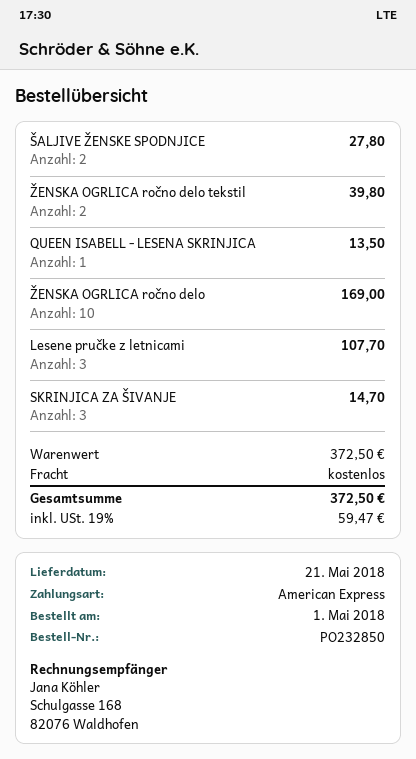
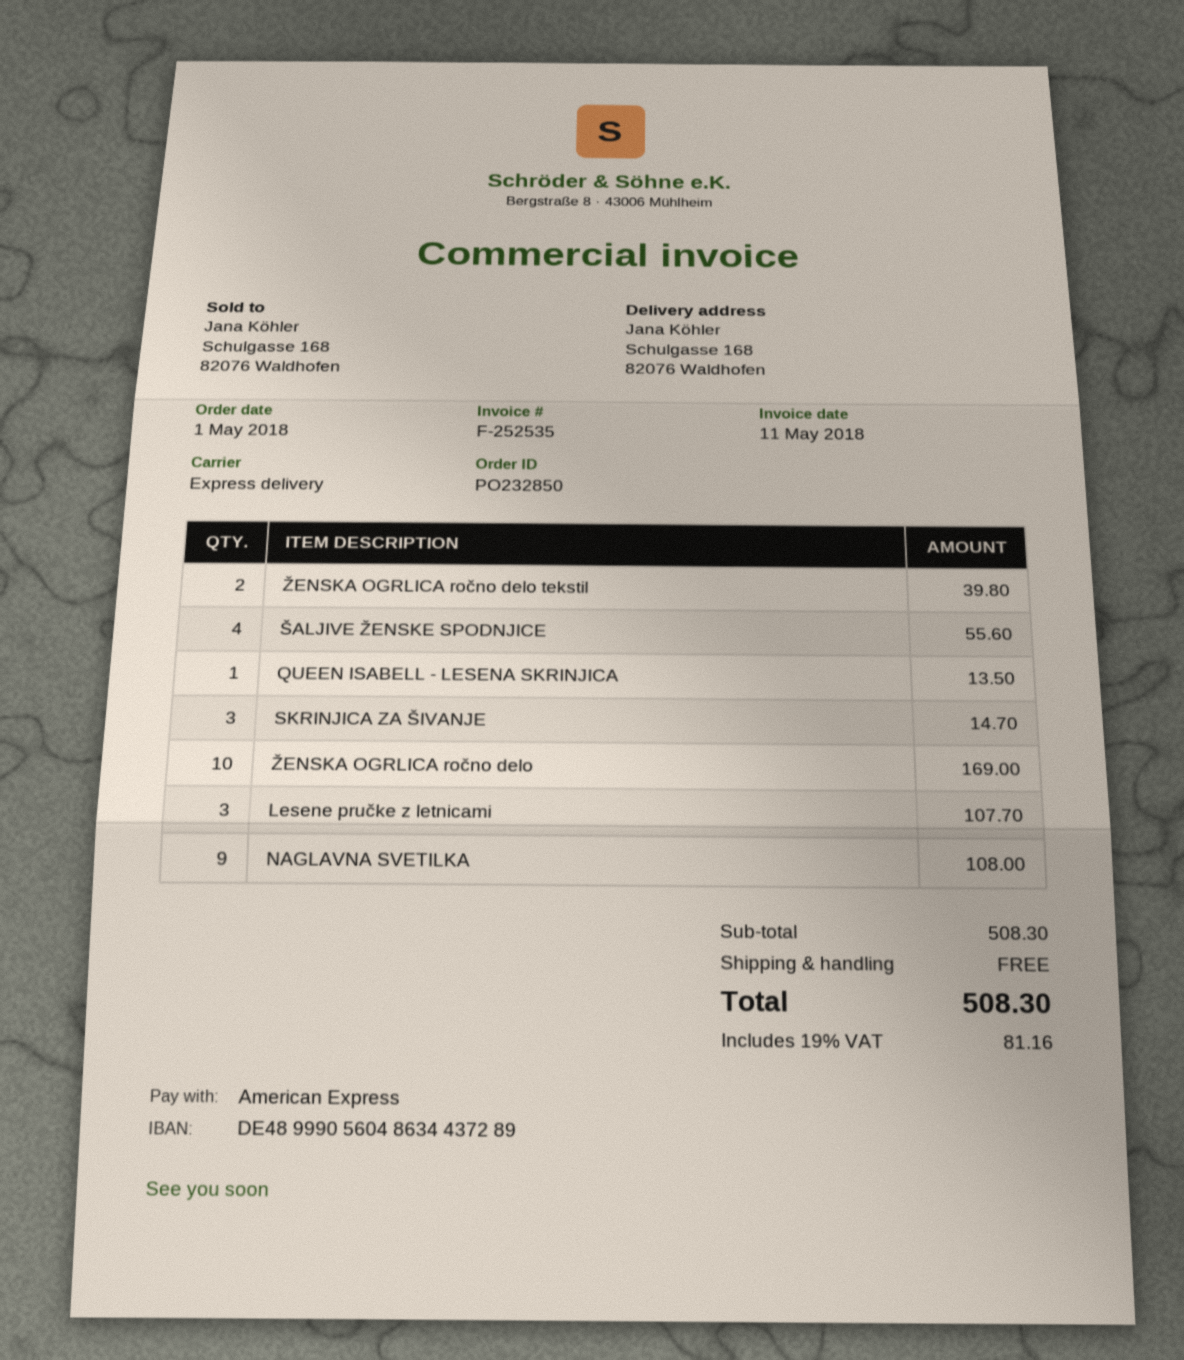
ŠALJIVE ŽENSKE SPODNJICE: 2 for 27.80 -> 4 for 55.60
NAGLAVNA SVETILKA: none -> 9 for 108.00
subtotal: 372.50 -> 508.30
tax: 19% = 59.47 -> 19% = 81.16
total: 372.50 -> 508.30

